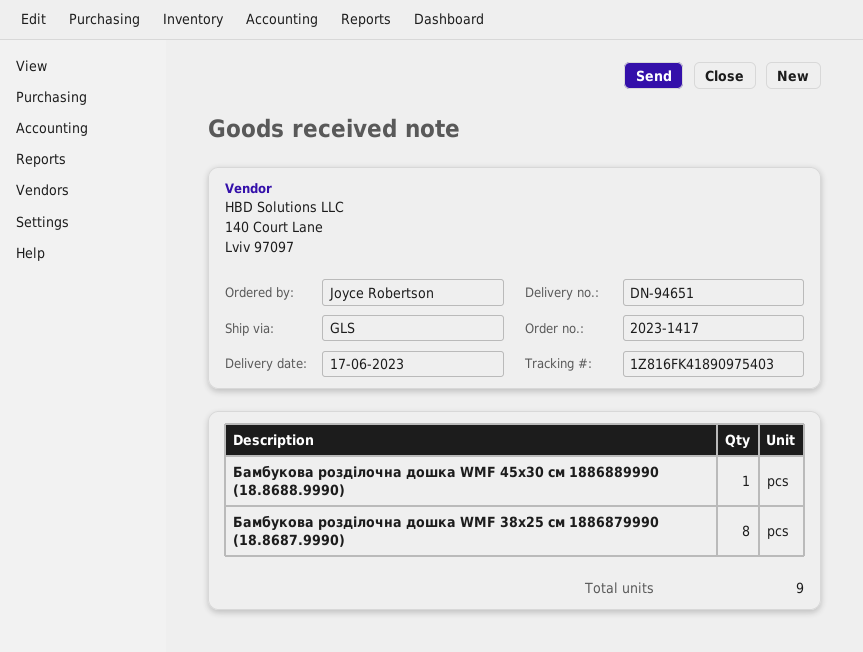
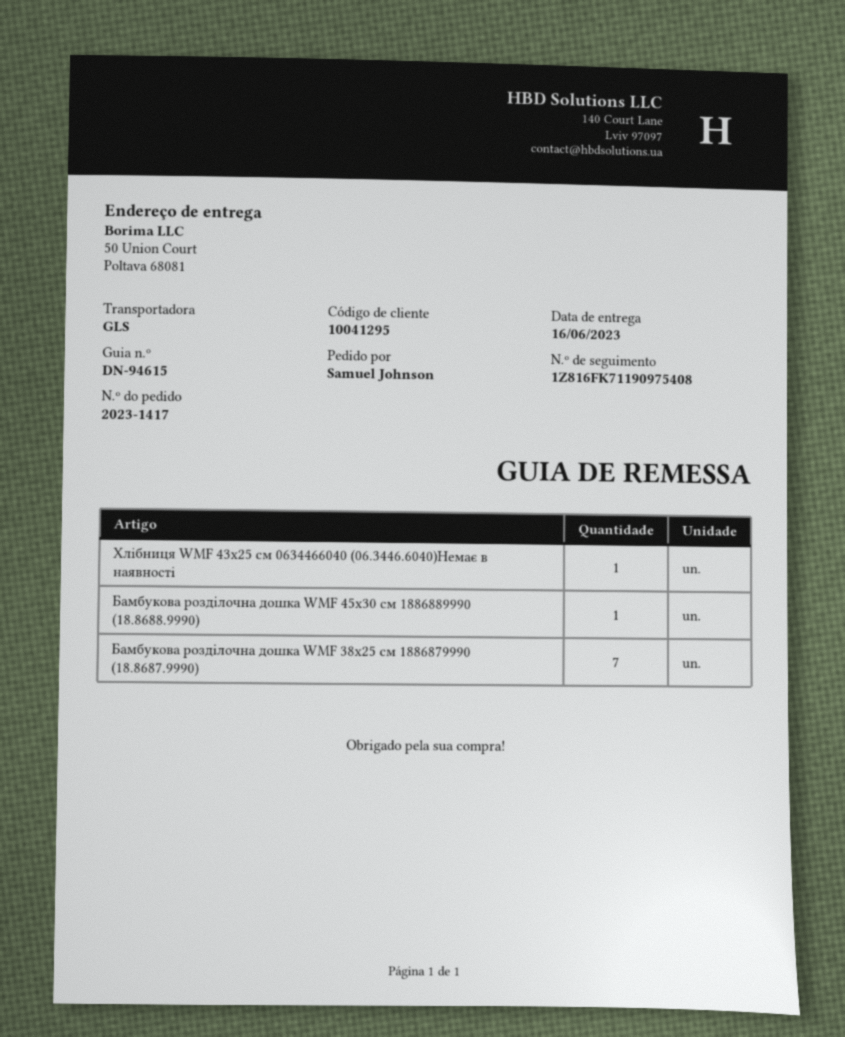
delivery note number: DN-94651 -> DN-94615
delivery date: 2023-06-17 -> 2023-06-16
ordered by: Joyce Robertson -> Samuel Johnson
tracking number: 1Z816FK41890975403 -> 1Z816FK71190975408
Бамбукова розділочна дошка WMF 38x25 см 1886879990 (18.8687.9990): 8 -> 7
Хлібниця WMF 43х25 см 0634466040 (06.3446.6040)Немає в наявності: none -> 1

